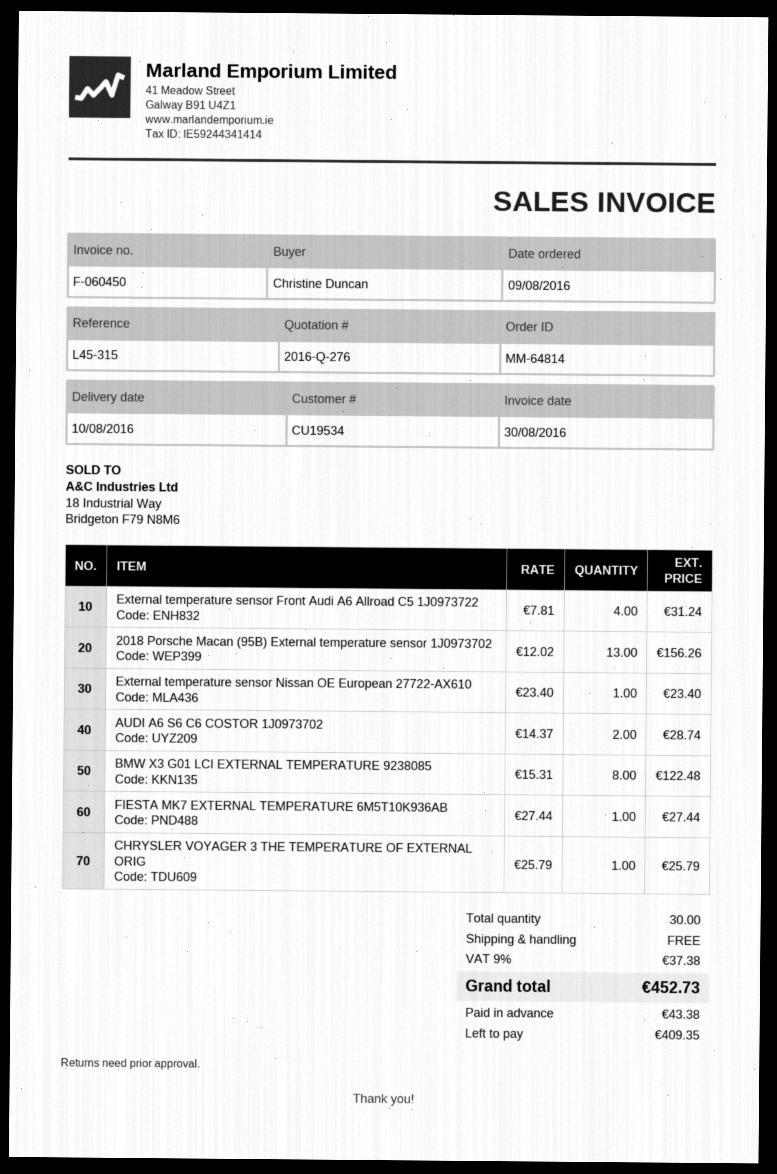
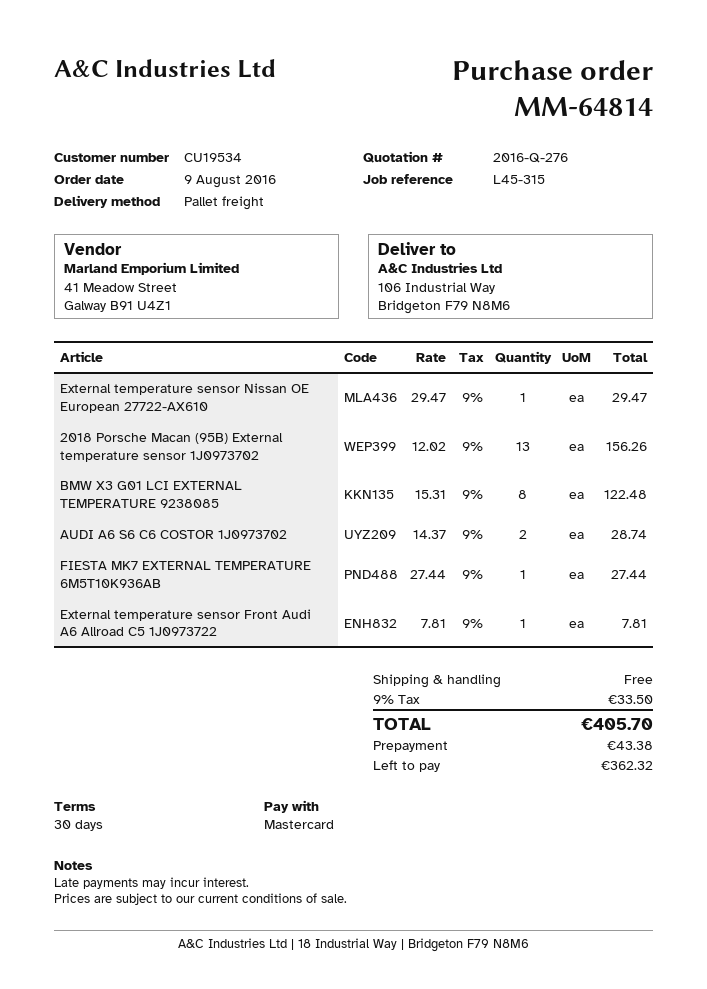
External temperature sensor Front Audi A6 Allroad C5 1J0973722: 4 x 7.81 = 31.24 -> 1 x 7.81 = 7.81
External temperature sensor Nissan OE European 27722-AX610: 1 x 23.40 = 23.40 -> 1 x 29.47 = 29.47
CHRYSLER VOYAGER 3 THE TEMPERATURE OF EXTERNAL ORIG: 1 x 25.79 = 25.79 -> none
tax: 9% = 37.38 -> 9% = 33.50
total: 452.73 -> 405.70
balance: 409.35 -> 362.32

